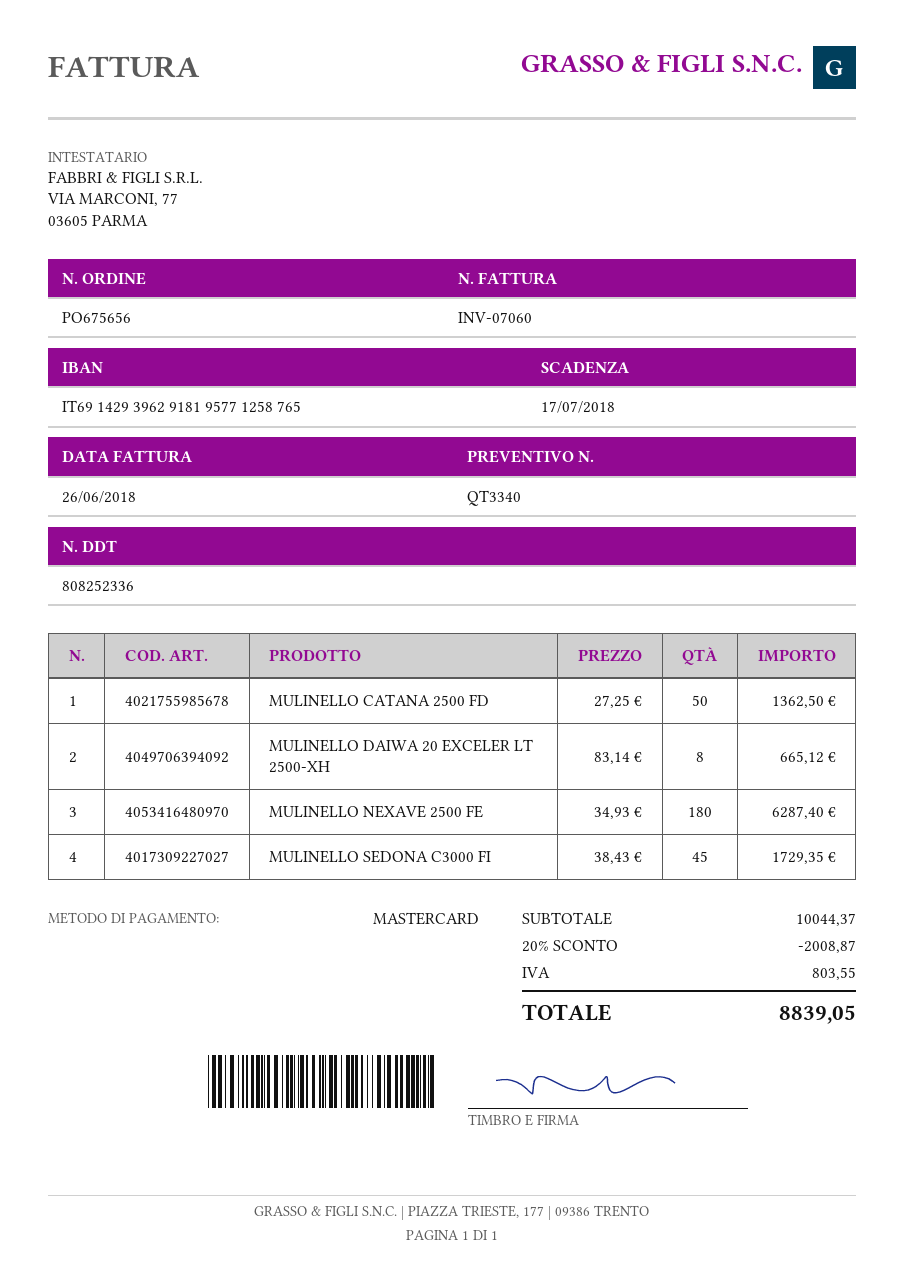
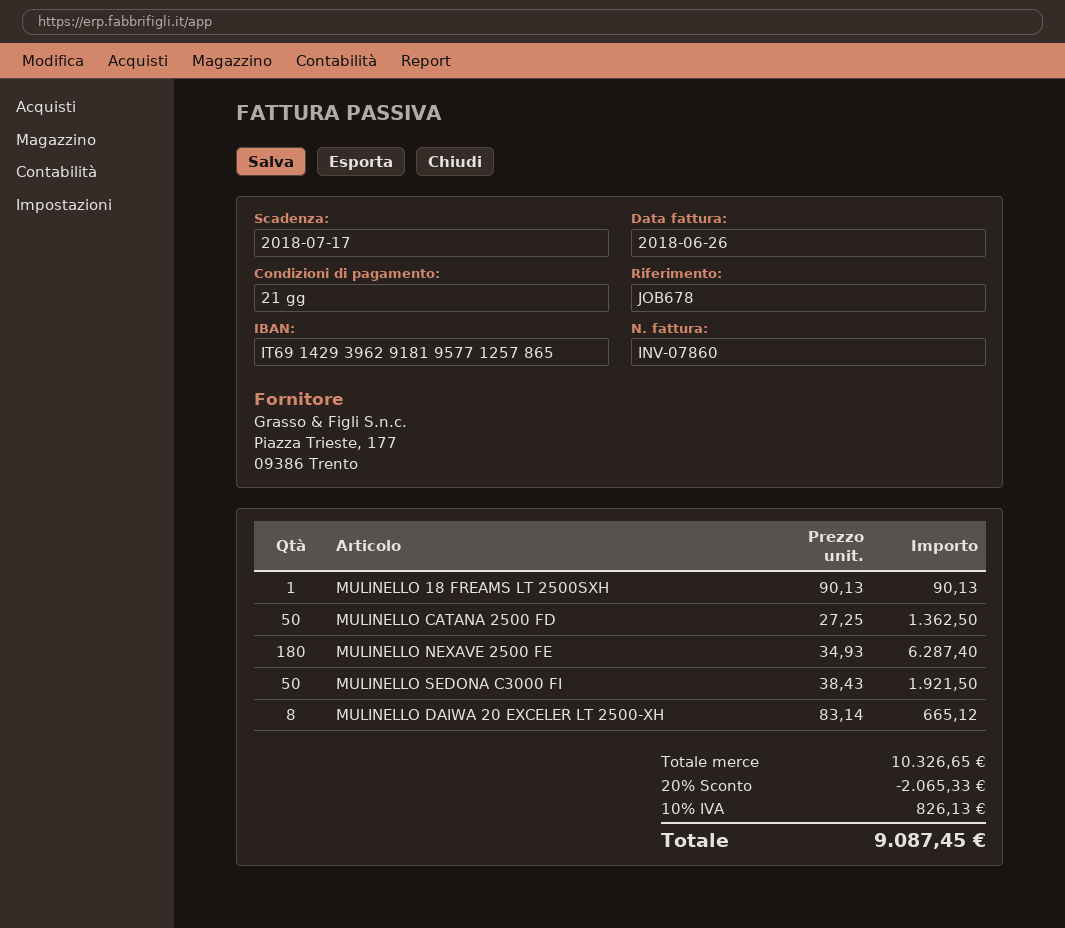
invoice number: INV-07060 -> INV-07860
bank account: IT6914293962918195771258765 -> IT6914293962918195771257865
MULINELLO SEDONA C3000 FI: 45 x 38.43 = 1729.35 -> 50 x 38.43 = 1921.50
MULINELLO 18 FREAMS LT 2500SXH: none -> 1 x 90.13 = 90.13
subtotal: 10044.37 -> 10326.65
discount: 20% = 2008.87 -> 20% = 2065.33
tax: 803.55 -> 826.13
total: 8839.05 -> 9087.45

